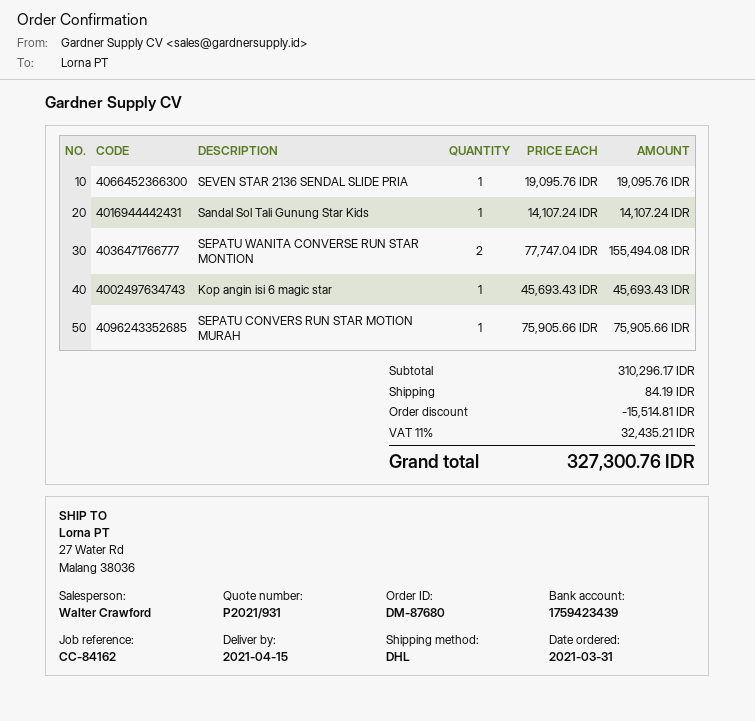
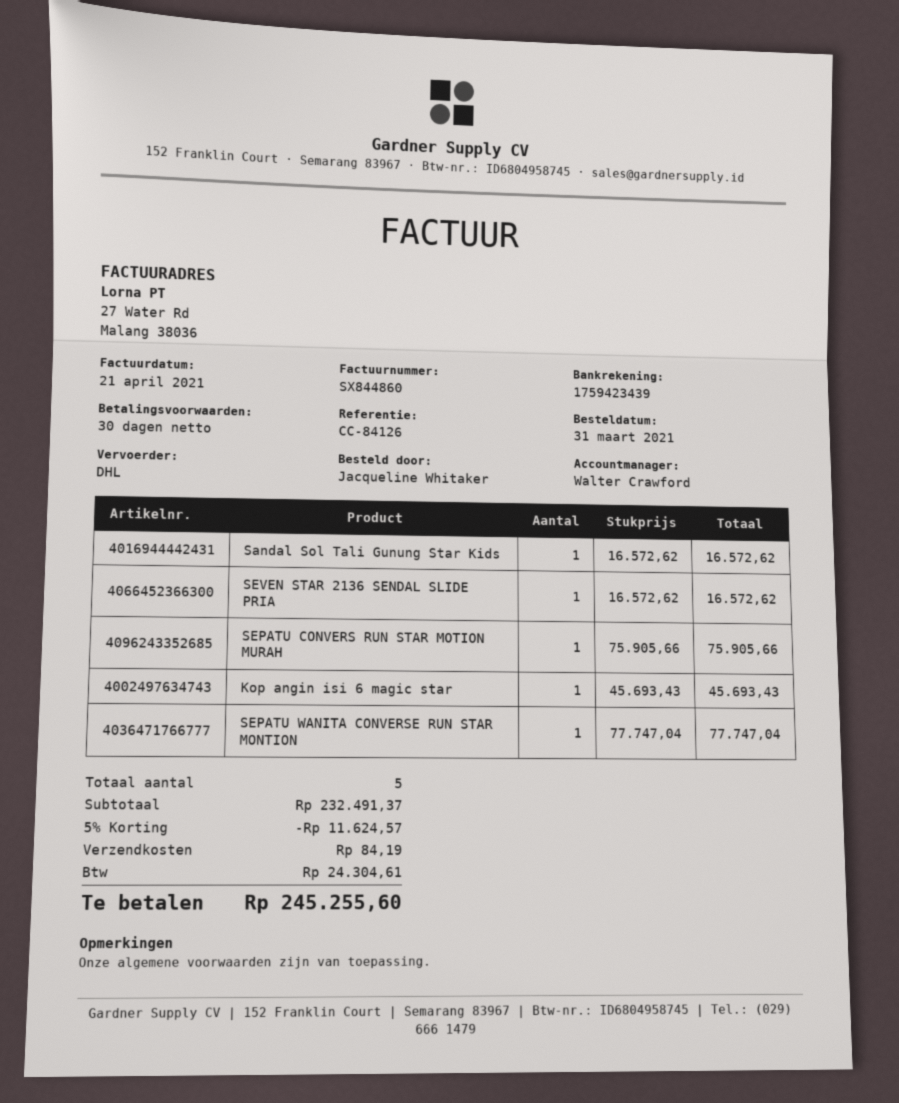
reference: CC-84162 -> CC-84126
SEVEN STAR 2136 SENDAL SLIDE PRIA: 1 x 19095.76 = 19095.76 -> 1 x 16572.62 = 16572.62
Sandal Sol Tali Gunung Star Kids: 1 x 14107.24 = 14107.24 -> 1 x 16572.62 = 16572.62
SEPATU WANITA CONVERSE RUN STAR MONTION: 2 x 77747.04 = 155494.08 -> 1 x 77747.04 = 77747.04
subtotal: 310296.17 -> 232491.37
discount: 15514.81 -> 11624.57
tax: 32435.21 -> 24304.61
total: 327300.76 -> 245255.60

